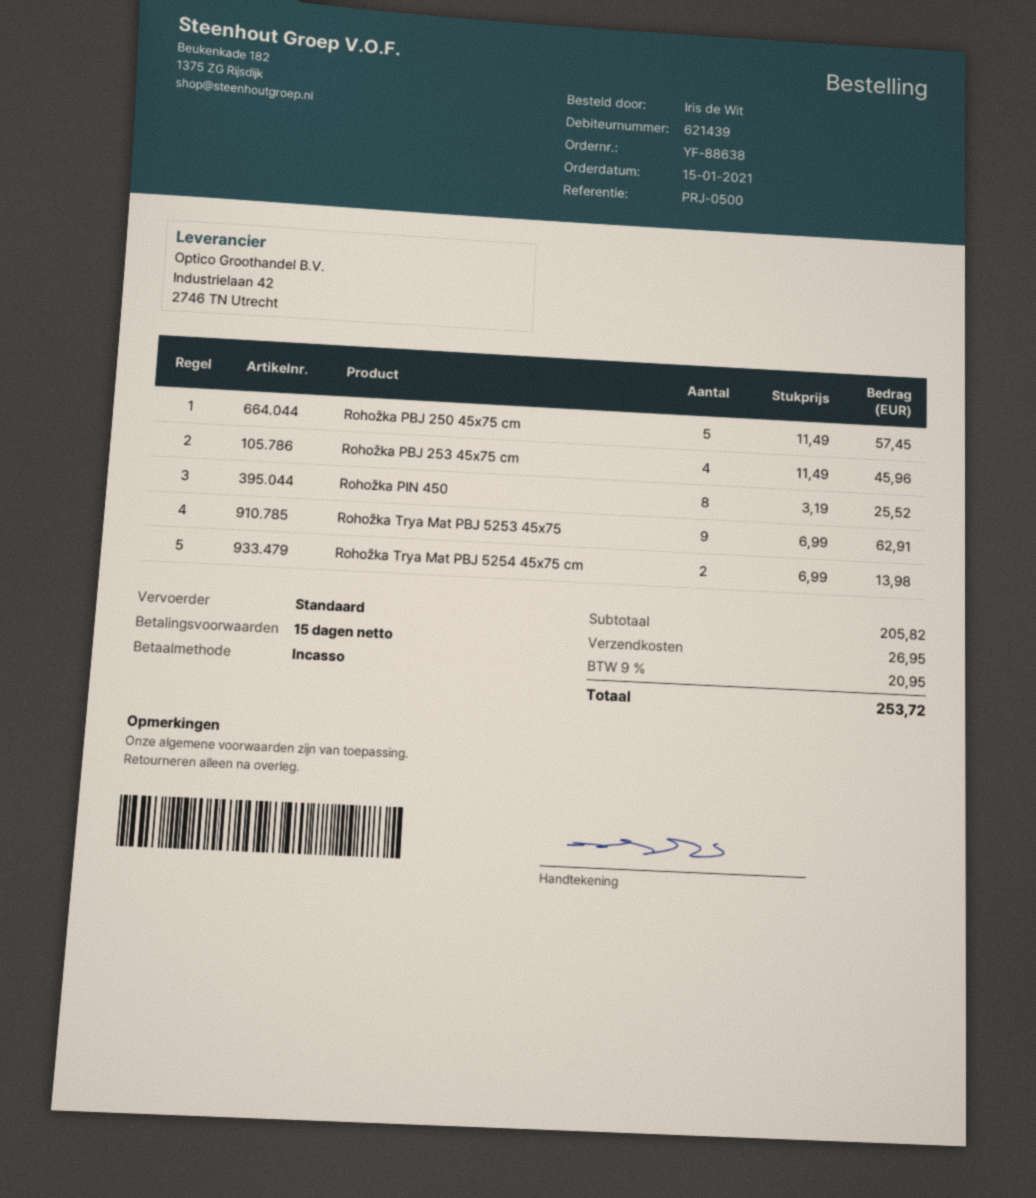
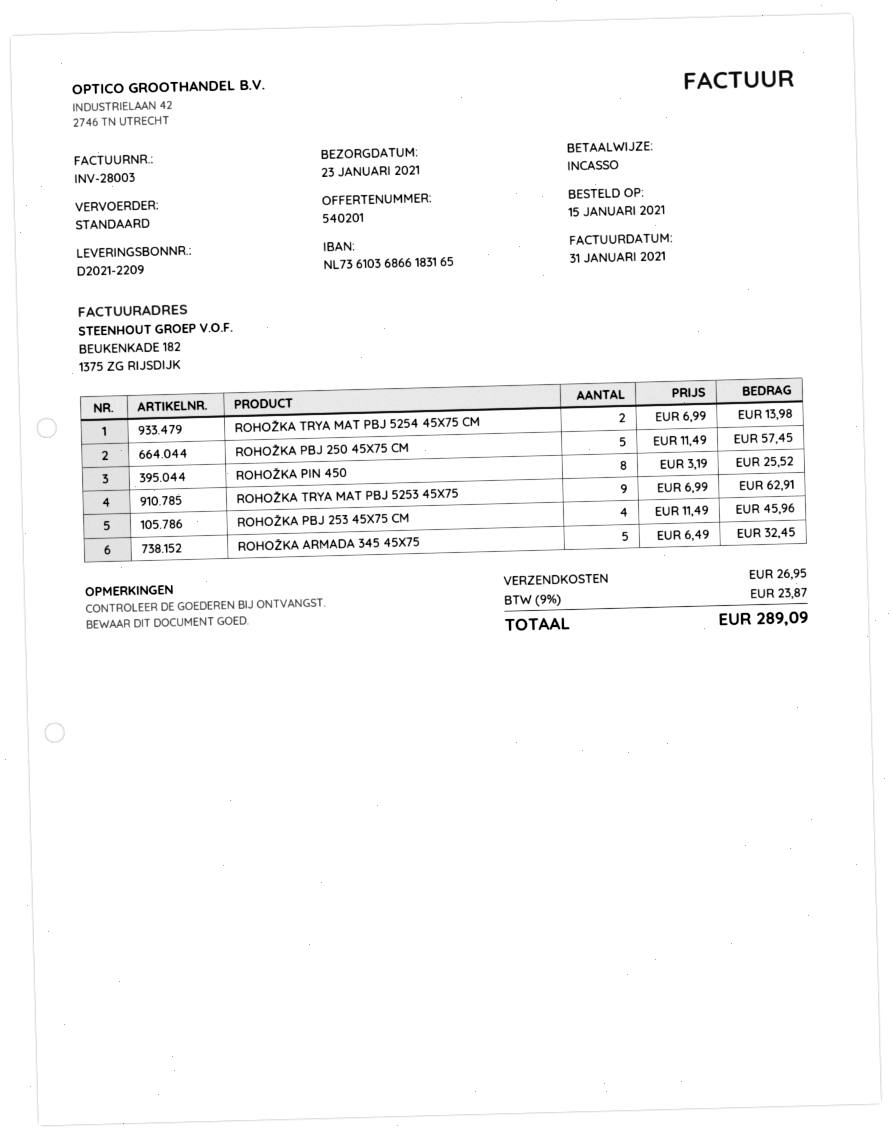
ROHOŽKA ARMADA 345 45X75: none -> 5 x 6.49 = 32.45
tax: 9% = 20.95 -> 9% = 23.87
total: 253.72 -> 289.09

